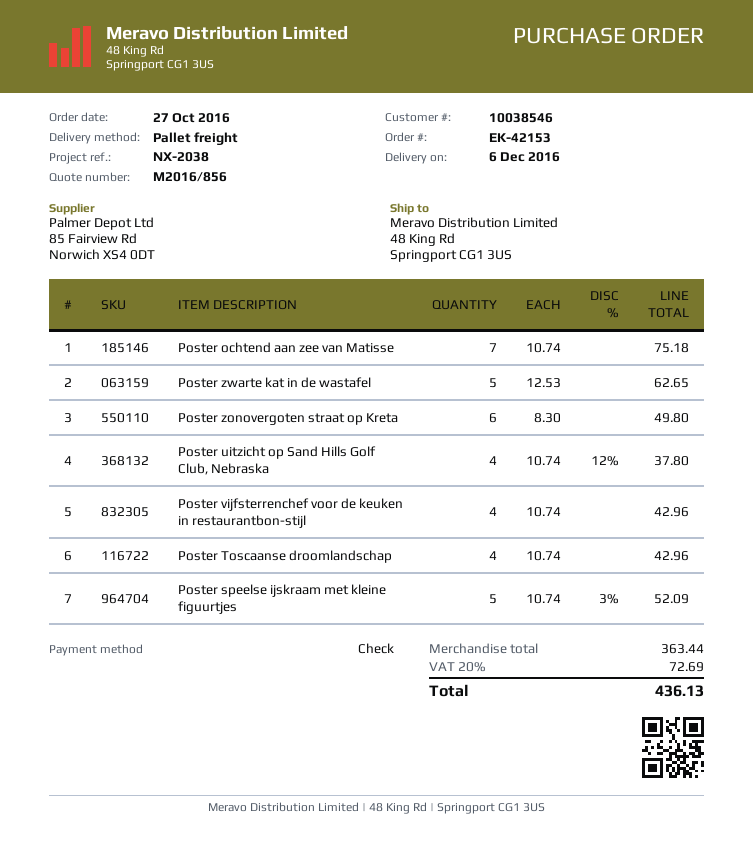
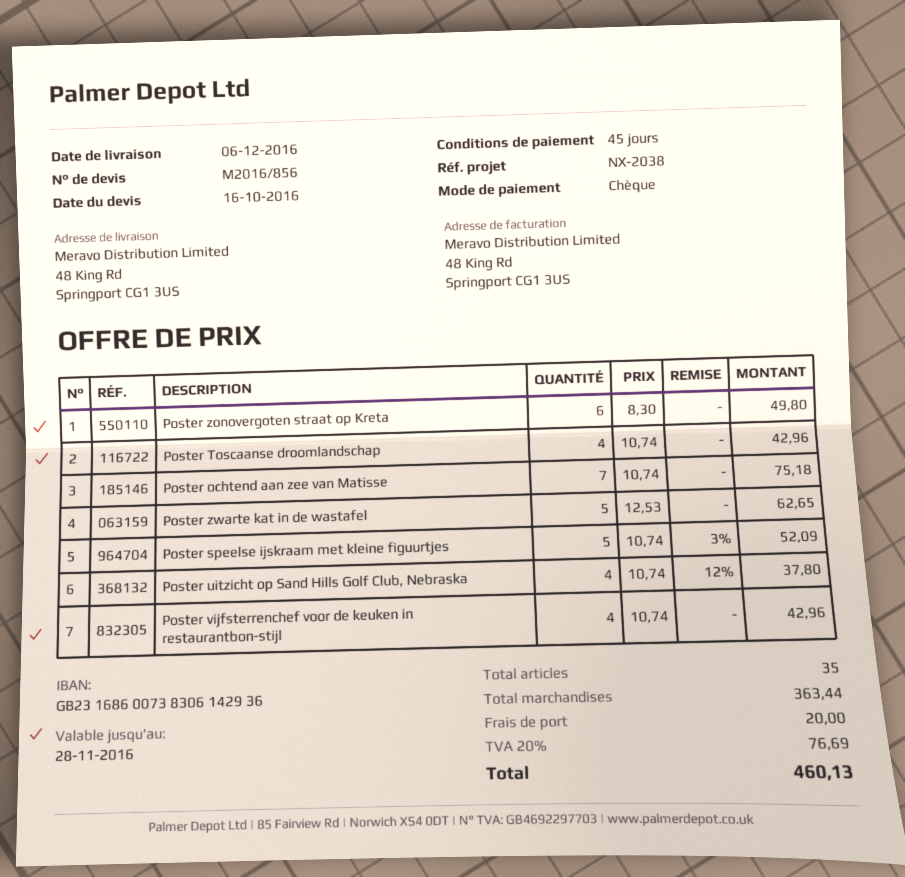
shipping: none -> 20.00
tax: 20% = 72.69 -> 20% = 76.69
total: 436.13 -> 460.13

